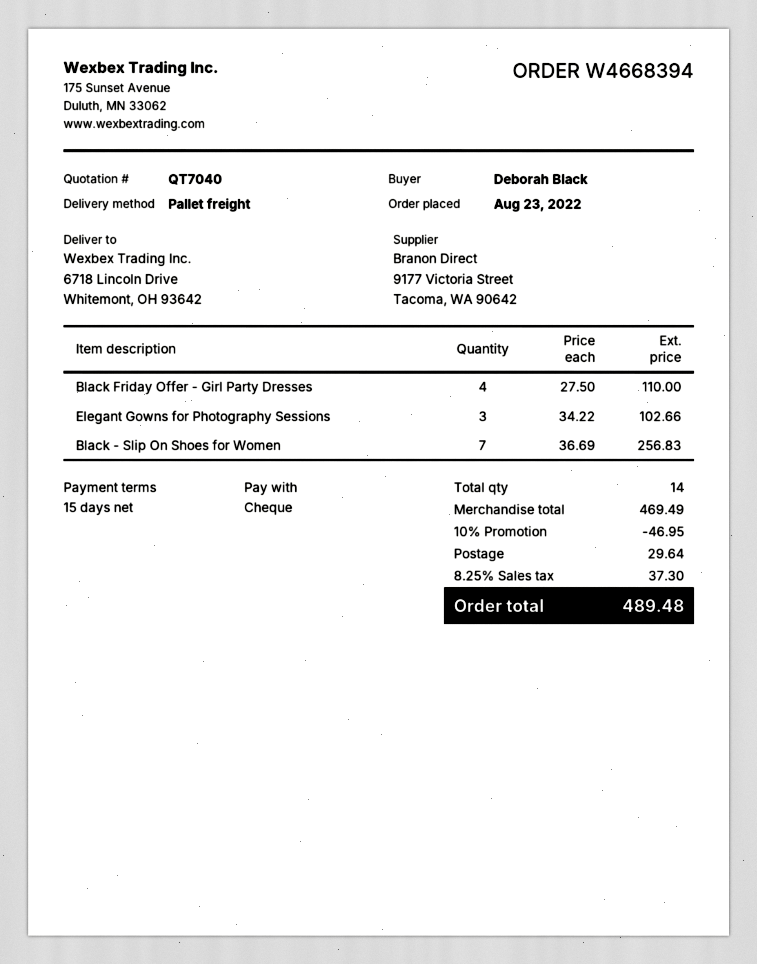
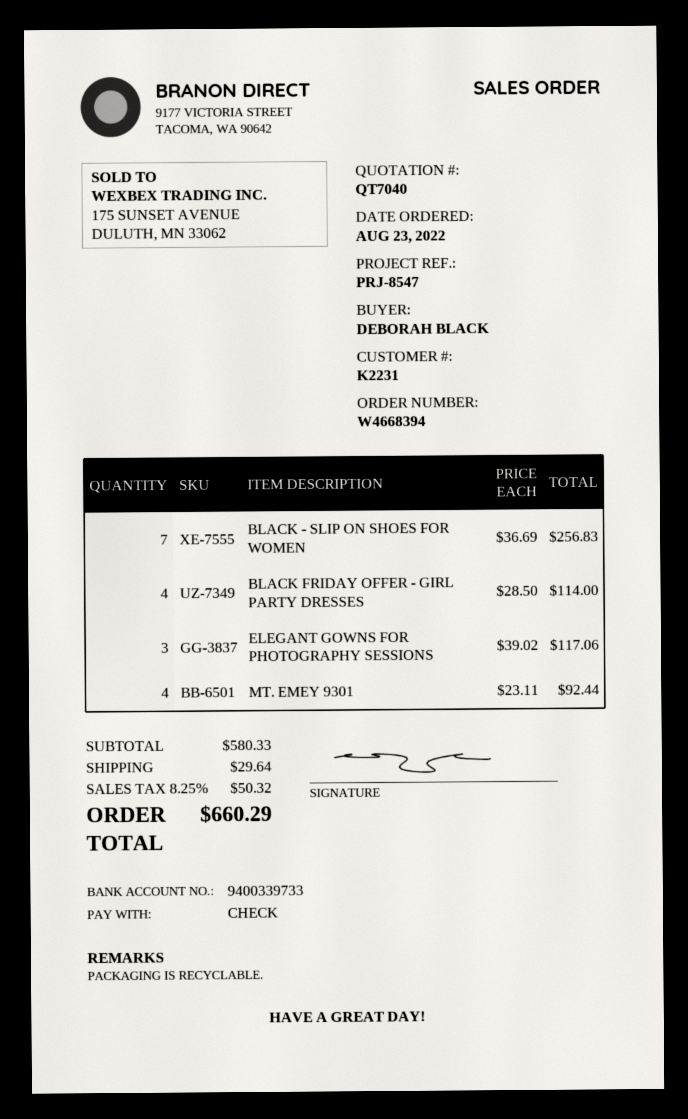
Black Friday Offer - Girl Party Dresses: 4 x 27.50 = 110.00 -> 4 x 28.50 = 114.00
Elegant Gowns for Photography Sessions: 3 x 34.22 = 102.66 -> 3 x 39.02 = 117.06
MT. EMEY 9301: none -> 4 x 23.11 = 92.44
subtotal: 469.49 -> 580.33
discount: 10% = 46.95 -> none
tax: 8.25% = 37.30 -> 8.25% = 50.32
total: 489.48 -> 660.29

